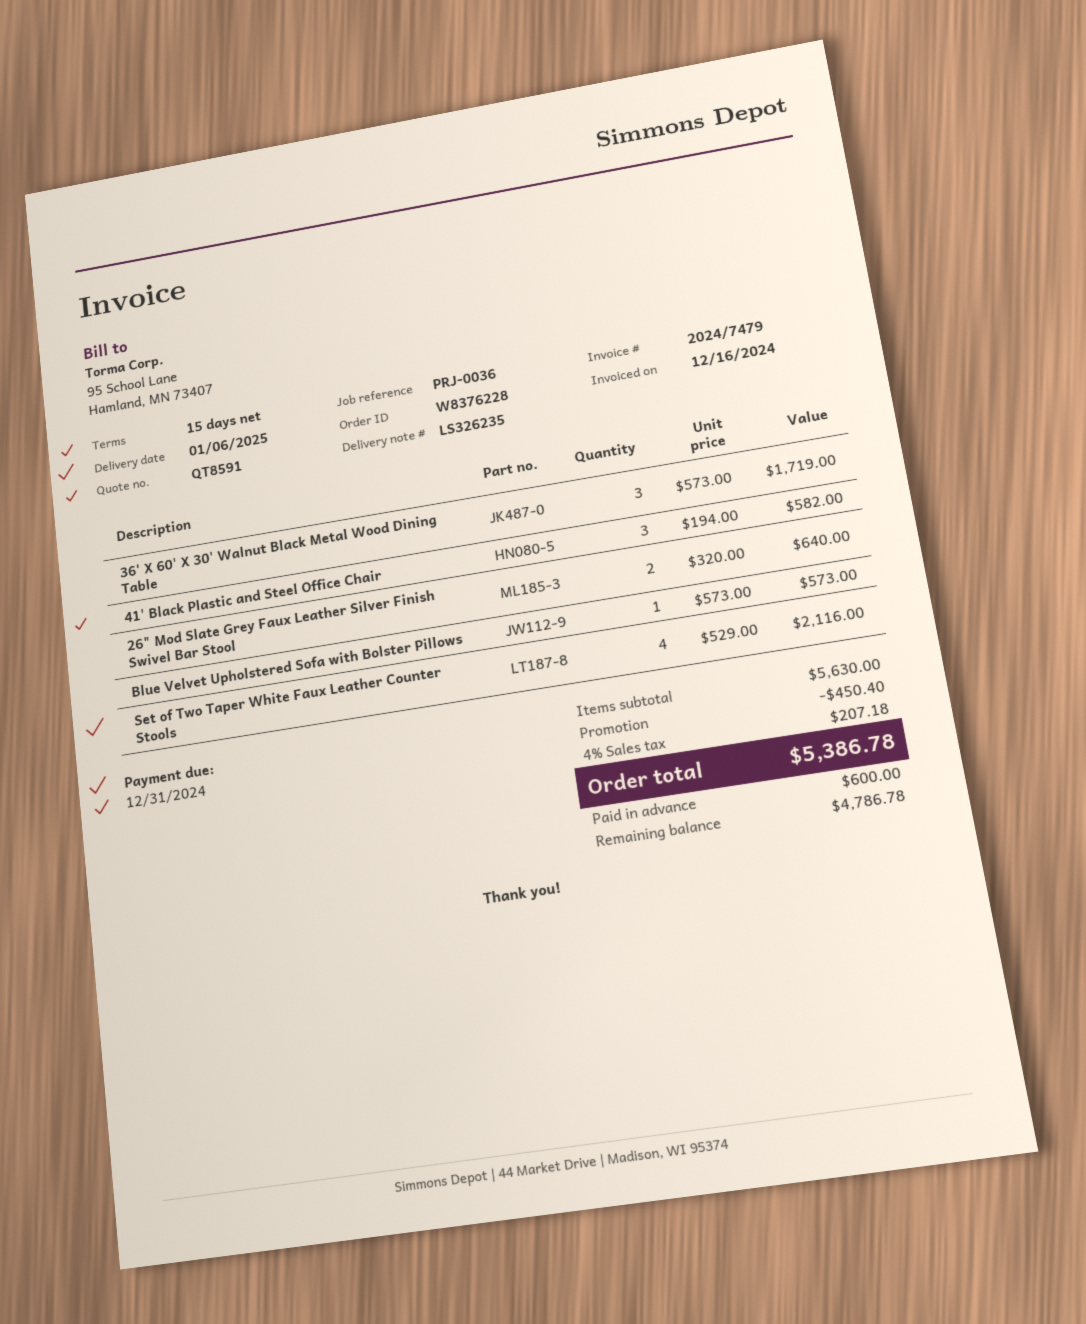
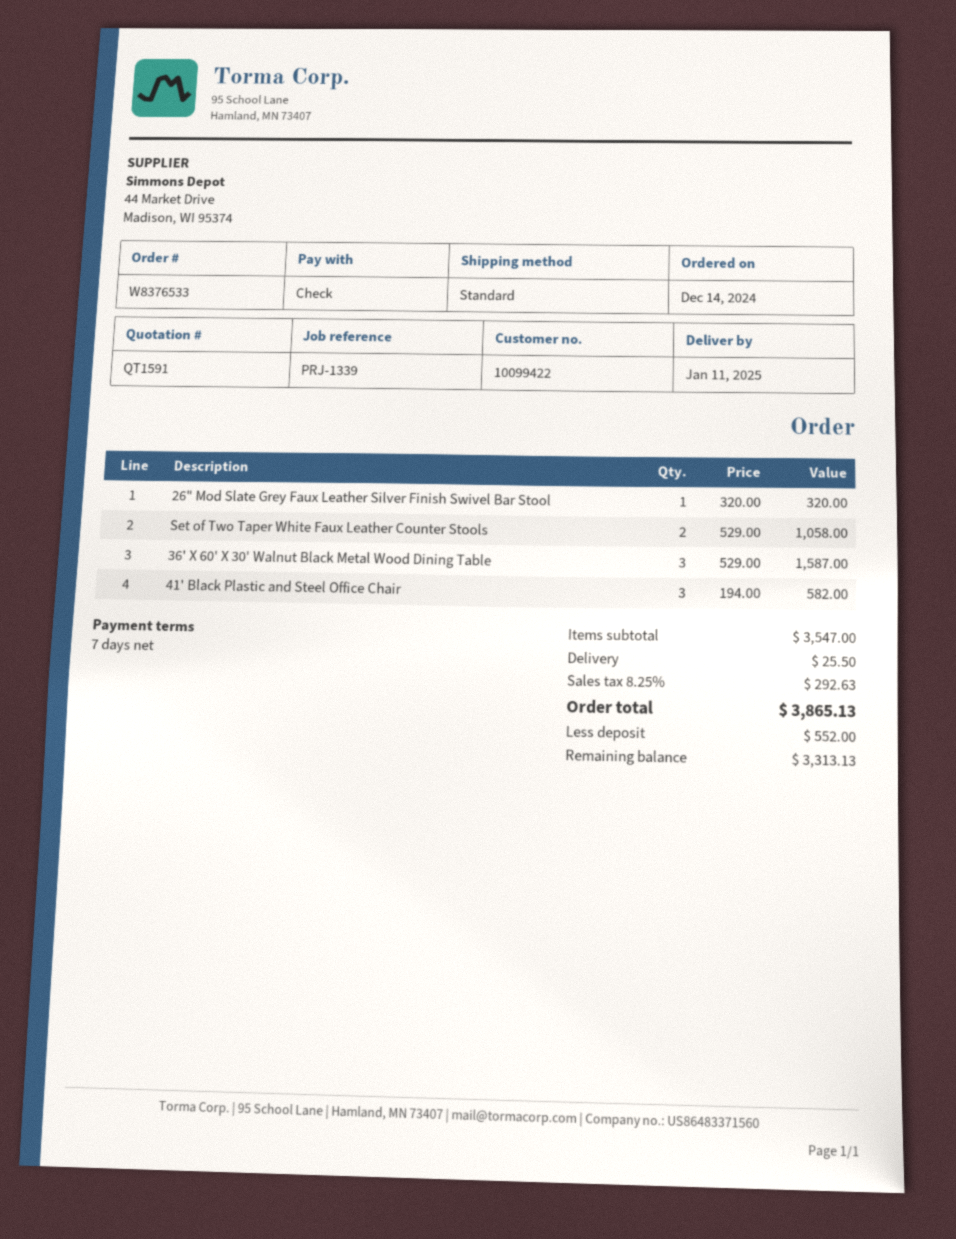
quote number: QT8591 -> QT1591
order number: W8376228 -> W8376533
delivery date: 2025-01-06 -> 2025-01-11
payment terms: 15 days -> 7 days
reference: PRJ-0036 -> PRJ-1339
36' X 60' X 30' Walnut Black Metal Wood Dining Table: 3 x 573.00 = 1719.00 -> 3 x 529.00 = 1587.00
26" Mod Slate Grey Faux Leather Silver Finish Swivel Bar Stool: 2 x 320.00 = 640.00 -> 1 x 320.00 = 320.00
Blue Velvet Upholstered Sofa with Bolster Pillows: 1 x 573.00 = 573.00 -> none
Set of Two Taper White Faux Leather Counter Stools: 4 x 529.00 = 2116.00 -> 2 x 529.00 = 1058.00
subtotal: 5630.00 -> 3547.00
discount: 450.40 -> none
shipping: none -> 25.50
tax: 4% = 207.18 -> 8.25% = 292.63
total: 5386.78 -> 3865.13
deposit: 600.00 -> 552.00
balance: 4786.78 -> 3313.13

